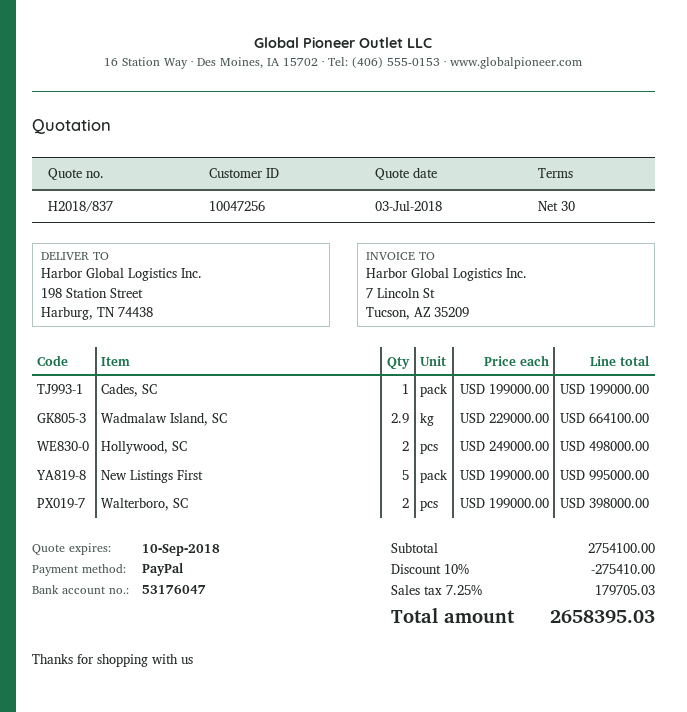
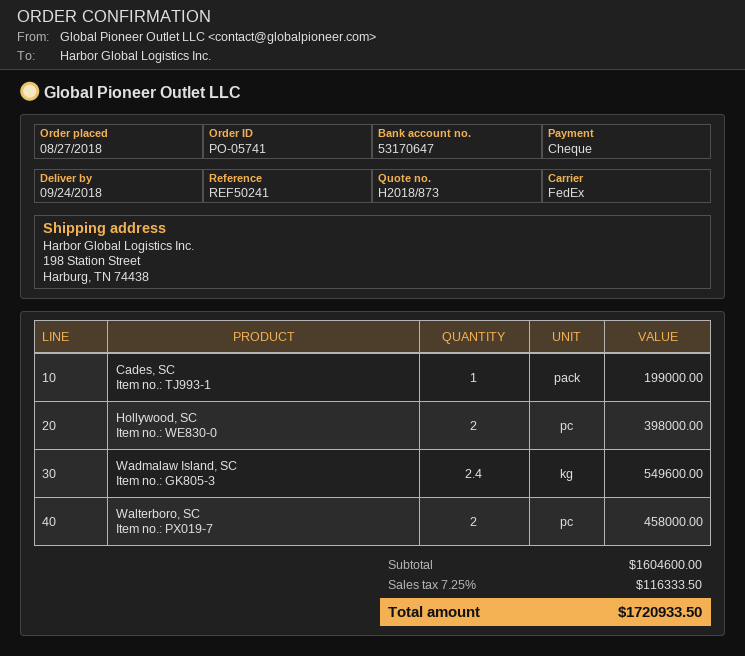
quote number: H2018/837 -> H2018/873
payment method: PayPal -> cheque
bank account: 53176047 -> 53170647
Wadmalaw Island, SC: 2.9 for 664100.00 -> 2.4 for 549600.00
Hollywood, SC: 2 for 498000.00 -> 2 for 398000.00
New Listings First: 5 for 995000.00 -> none
Walterboro, SC: 2 for 398000.00 -> 2 for 458000.00
subtotal: 2754100.00 -> 1604600.00
discount: 10% = 275410.00 -> none
tax: 7.25% = 179705.03 -> 7.25% = 116333.50
total: 2658395.03 -> 1720933.50

